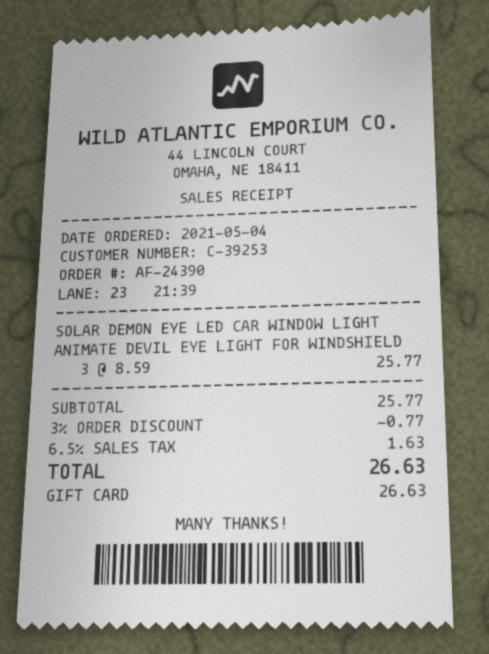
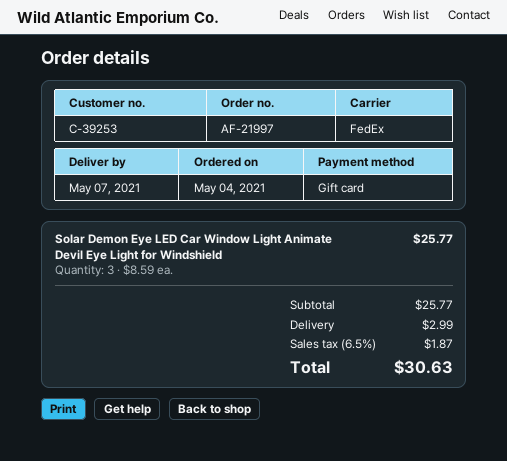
order number: AF-24390 -> AF-21997
discount: 3% = 0.77 -> none
shipping: none -> 2.99
tax: 6.5% = 1.63 -> 6.5% = 1.87
total: 26.63 -> 30.63

